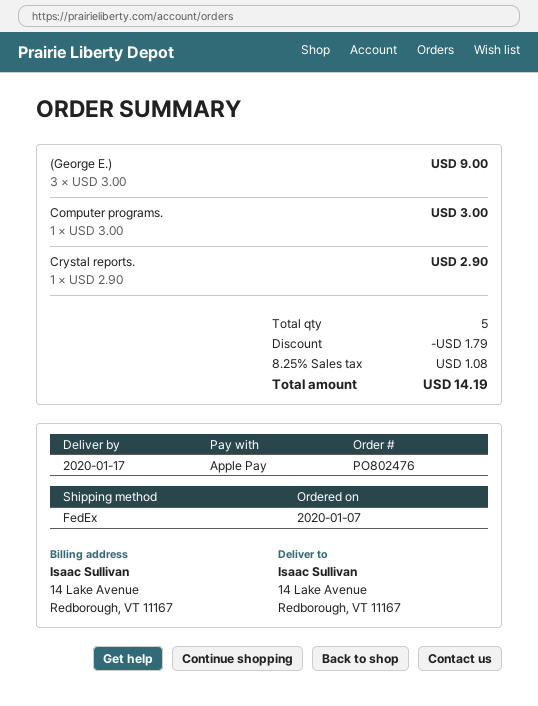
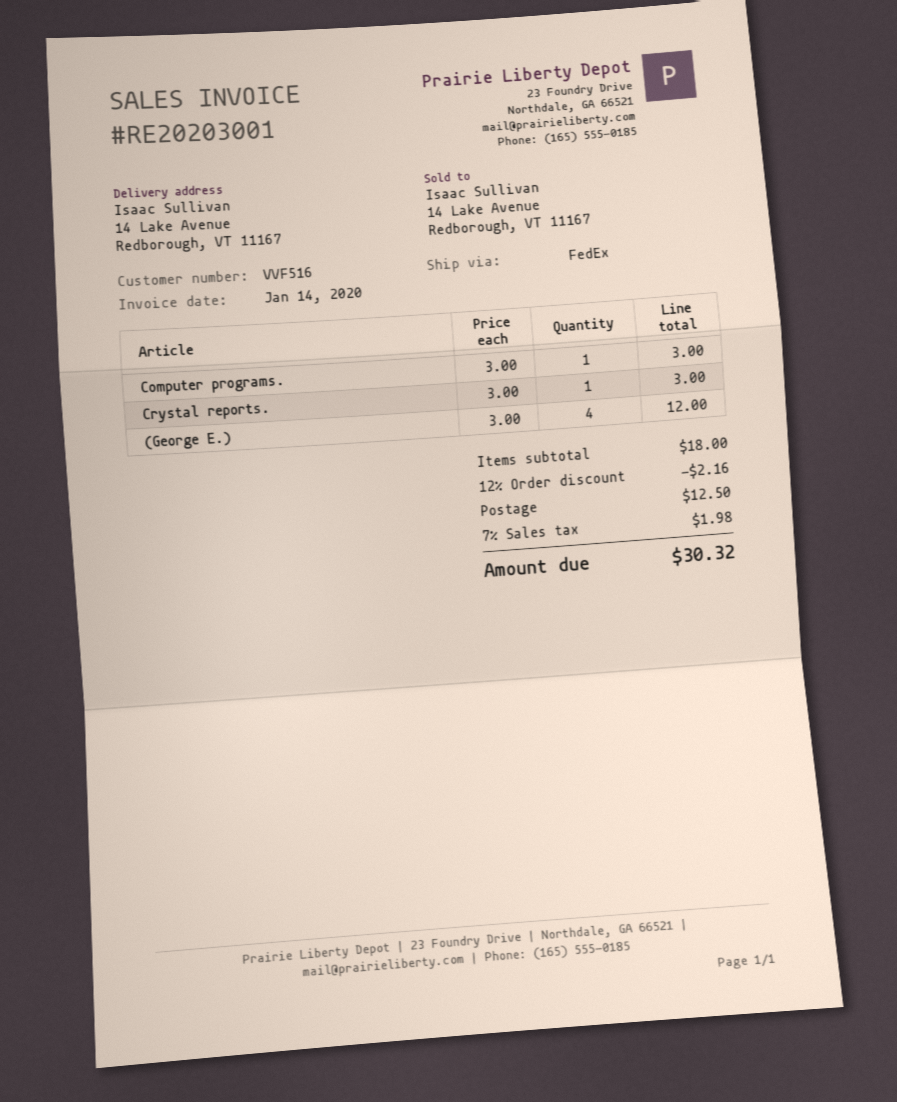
(George E.): 3 x 3.00 = 9.00 -> 4 x 3.00 = 12.00
Crystal reports.: 1 x 2.90 = 2.90 -> 1 x 3.00 = 3.00
discount: 1.79 -> 2.16
shipping: none -> 12.50
tax: 8.25% = 1.08 -> 7% = 1.98
total: 14.19 -> 30.32

